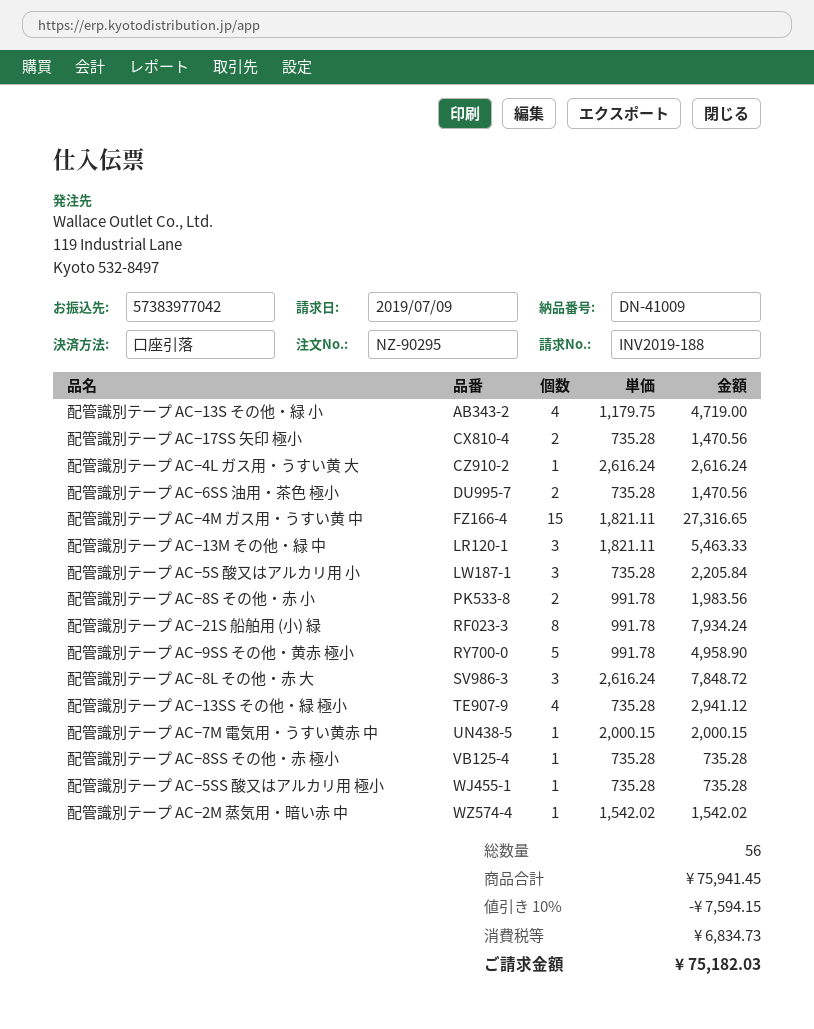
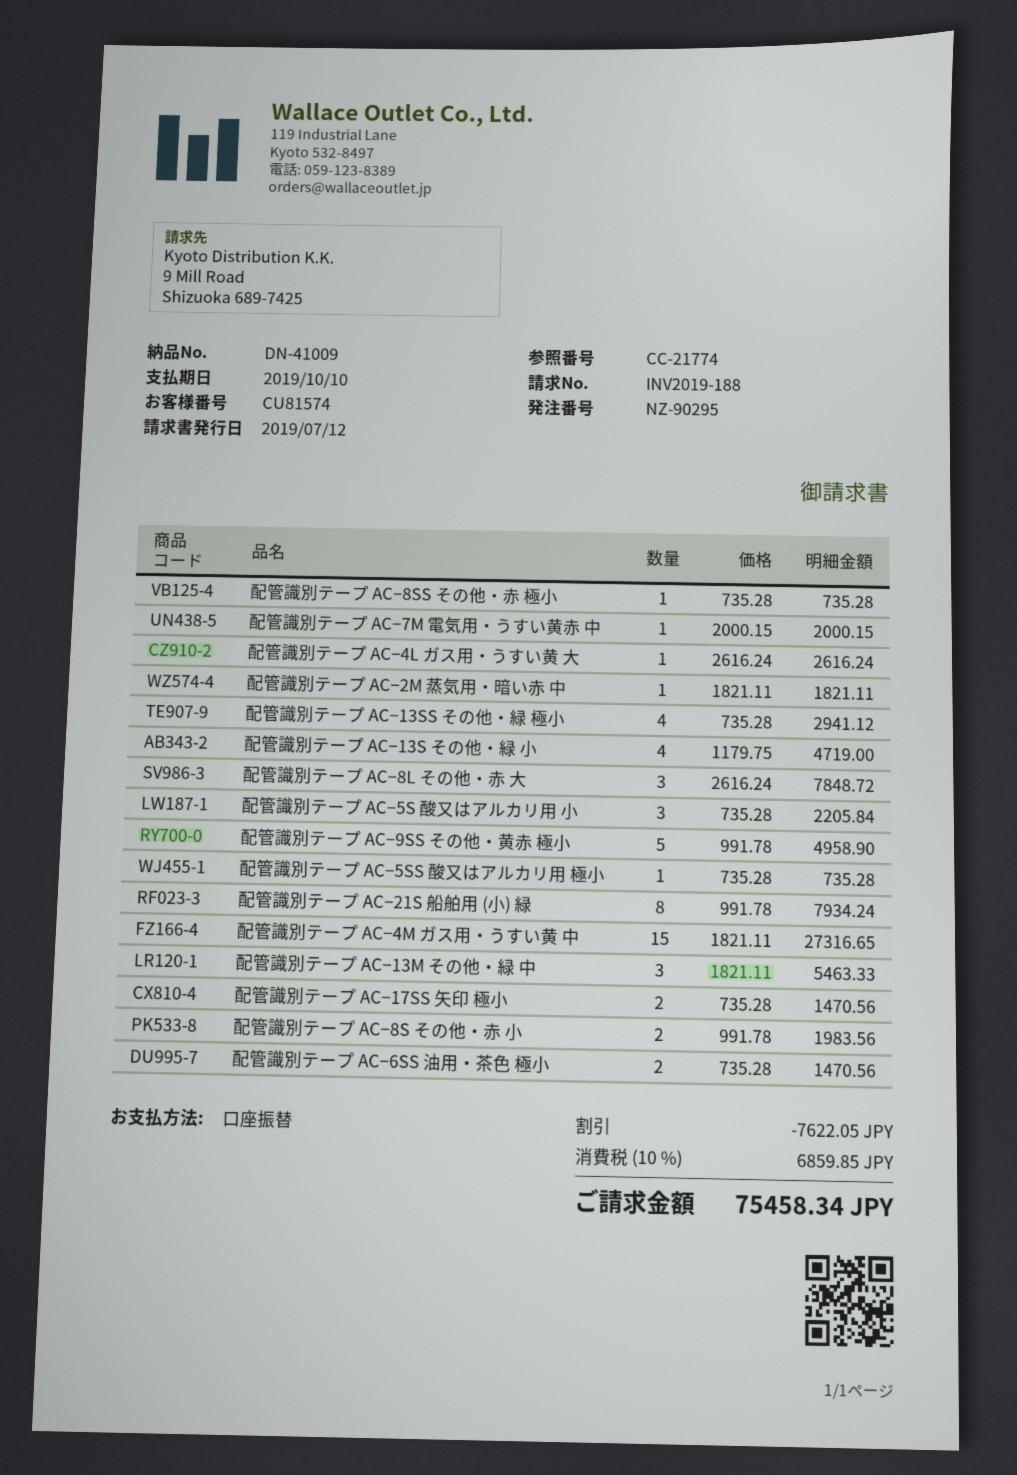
invoice date: 2019-07-09 -> 2019-07-12
配管識別テープ AC−2M 蒸気用・暗い赤 中: 1 x 1542.02 = 1542.02 -> 1 x 1821.11 = 1821.11
discount: 7594.15 -> 7622.05
tax: 6834.73 -> 6859.85
total: 75182.03 -> 75458.34

